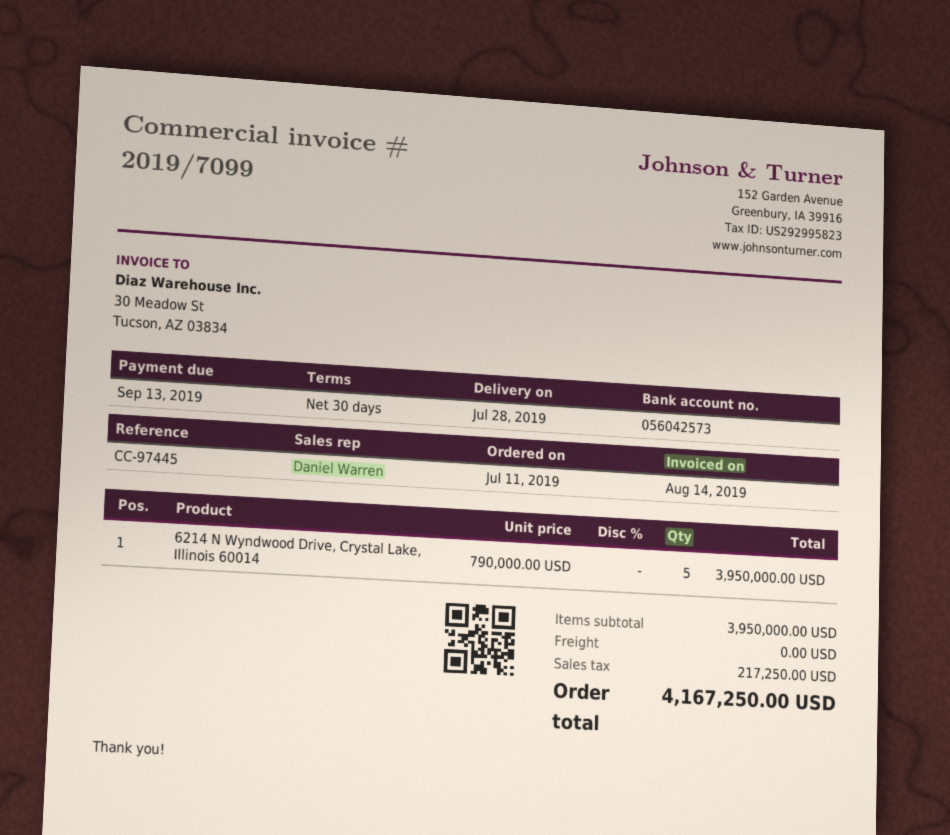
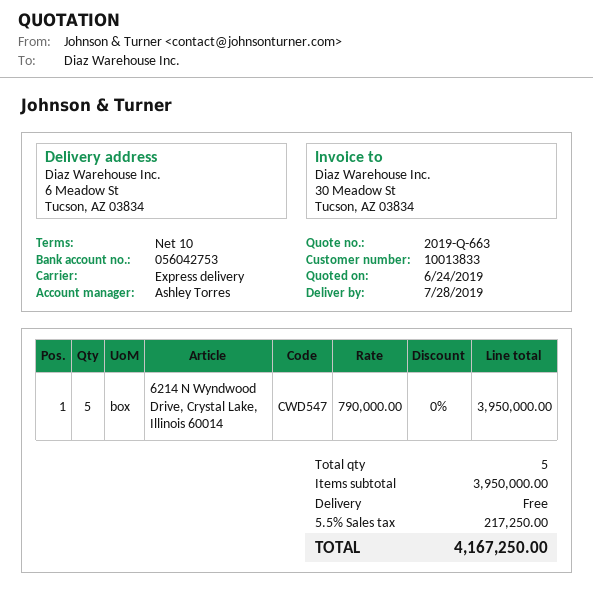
payment terms: 30 days -> 10 days
sales rep: Daniel Warren -> Ashley Torres
bank account: 056042573 -> 056042753

